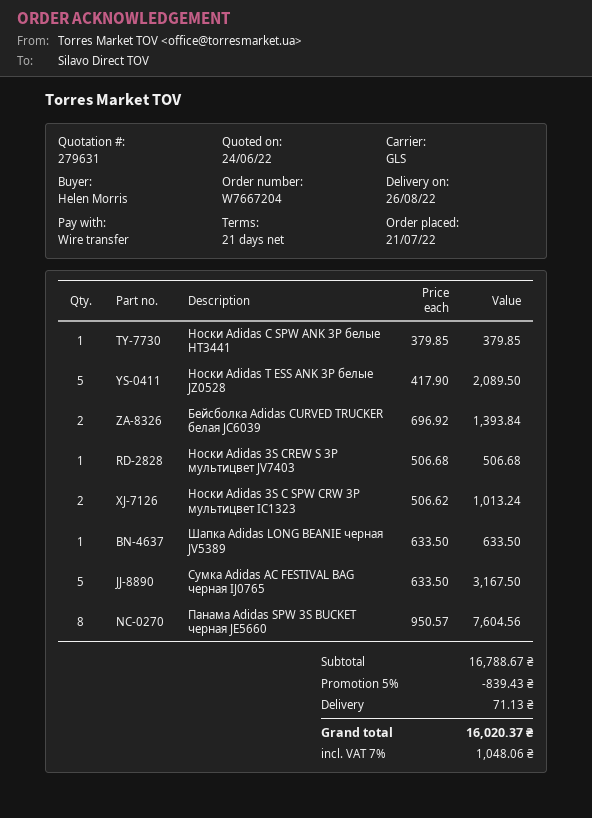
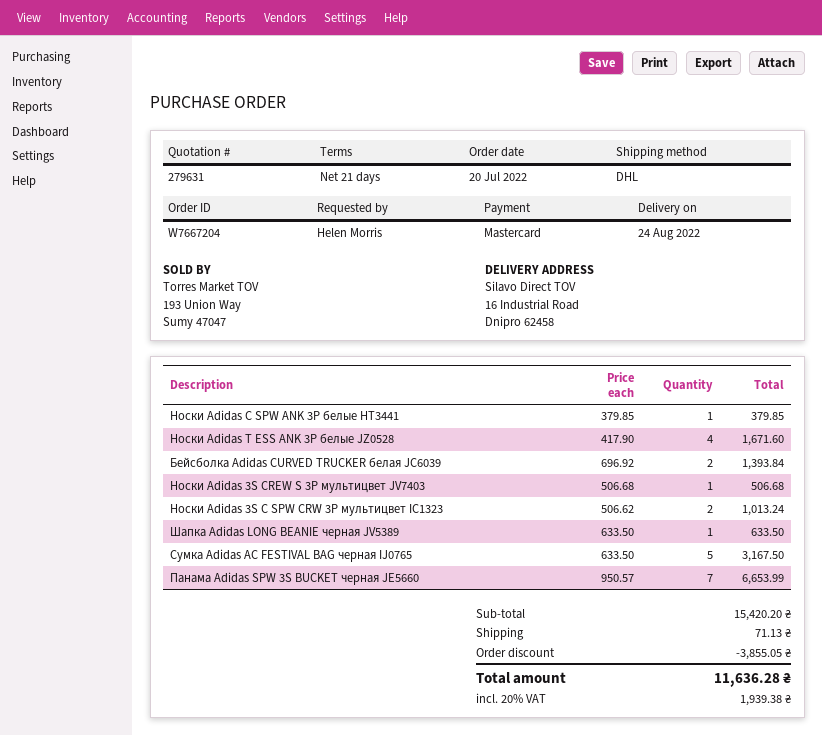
order date: 2022-07-21 -> 2022-07-20
delivery date: 2022-08-26 -> 2022-08-24
payment method: bank transfer -> Mastercard
shipping method: GLS -> DHL
Носки Adidas T ESS ANK 3P белые JZ0528: 5 x 417.90 = 2089.50 -> 4 x 417.90 = 1671.60
Панама Adidas SPW 3S BUCKET черная JE5660: 8 x 950.57 = 7604.56 -> 7 x 950.57 = 6653.99
subtotal: 16788.67 -> 15420.20
discount: 839.43 -> 3855.05
tax: 7% = 1048.06 -> 20% = 1939.38
total: 16020.37 -> 11636.28

